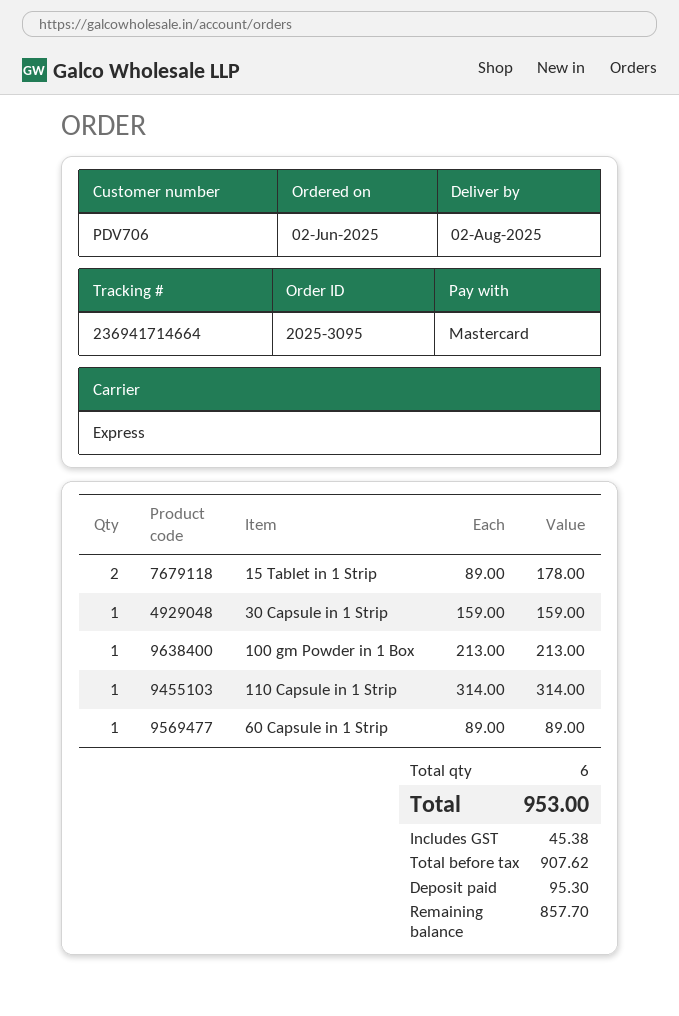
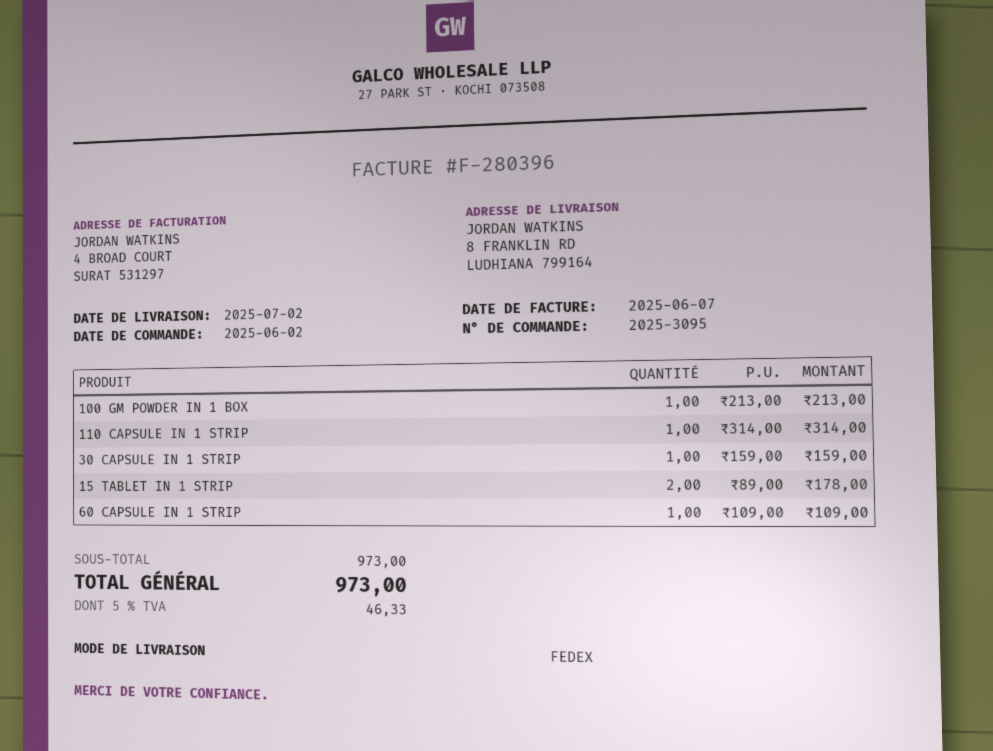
delivery date: 2025-08-02 -> 2025-07-02
shipping method: express -> FedEx
60 Capsule in 1 Strip: 1 x 89.00 = 89.00 -> 1 x 109.00 = 109.00
tax: 45.38 -> 46.33
total: 953.00 -> 973.00

